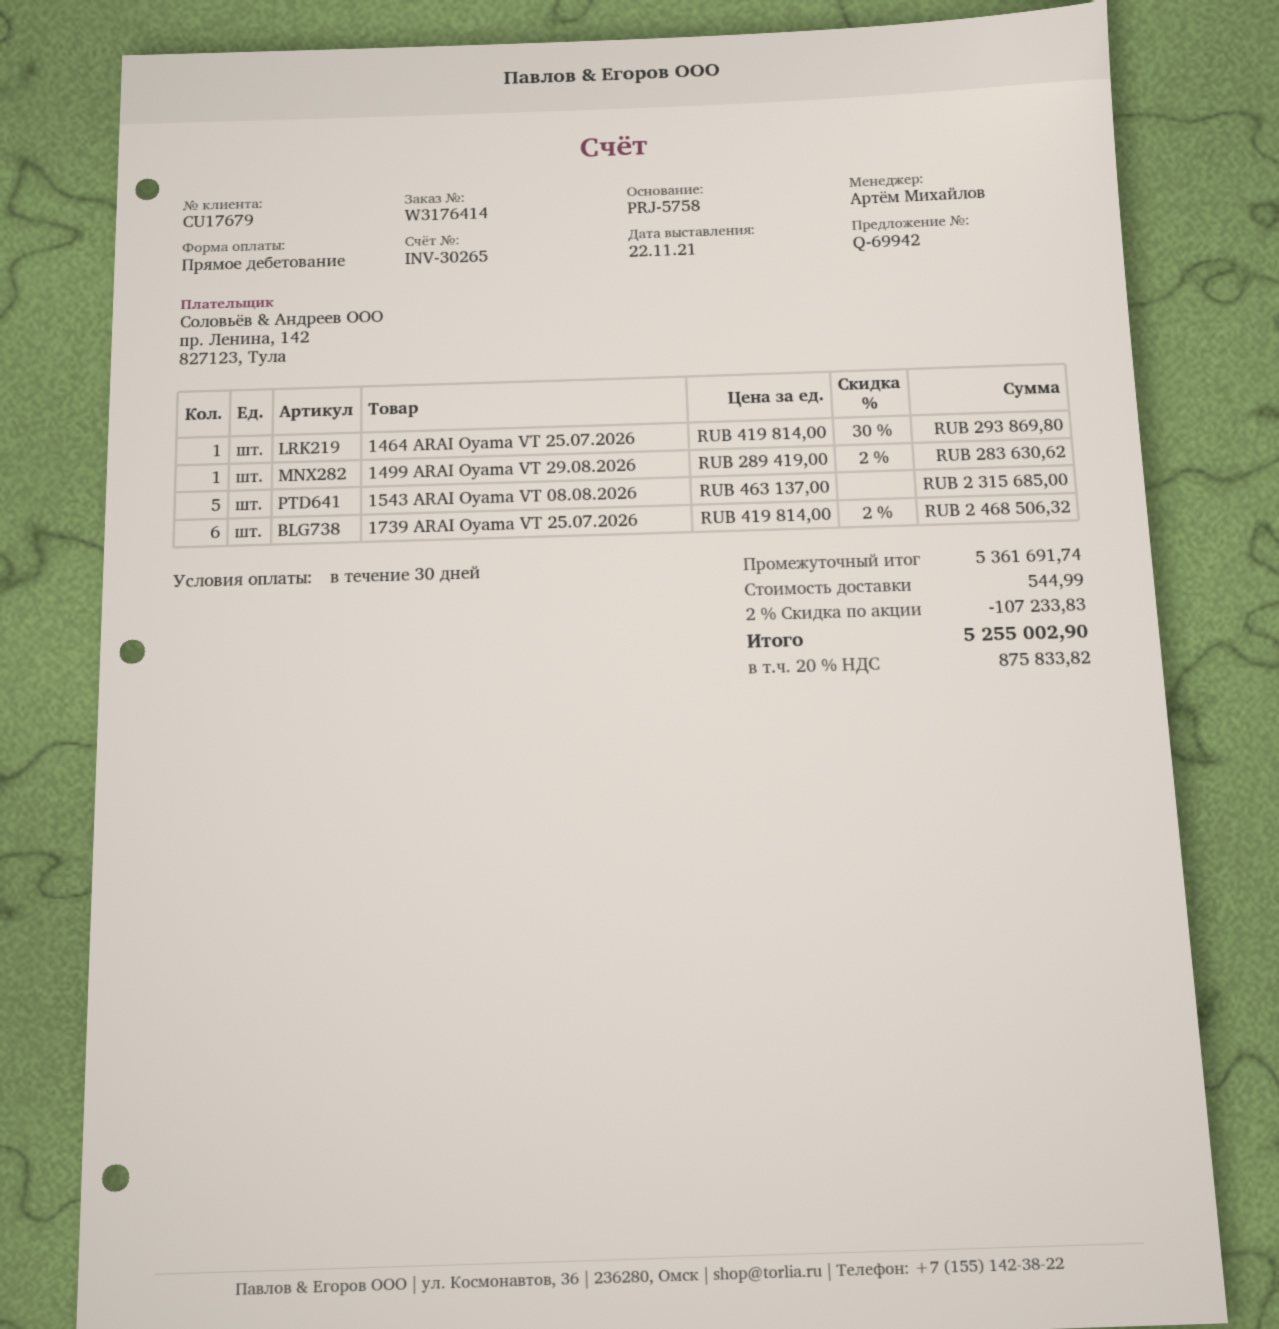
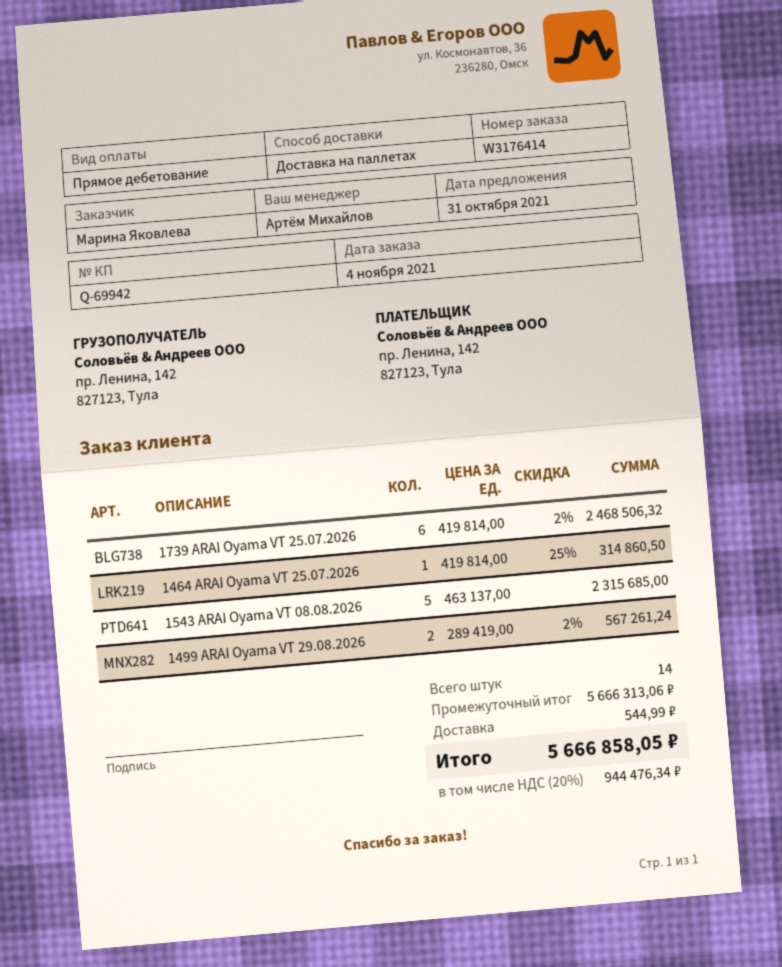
1464 ARAI Oyama VT 25.07.2026: 1 x 419814.00 - 30% = 293869.80 -> 1 x 419814.00 - 25% = 314860.50
1499 ARAI Oyama VT 29.08.2026: 1 x 289419.00 - 2% = 283630.62 -> 2 x 289419.00 - 2% = 567261.24
subtotal: 5361691.74 -> 5666313.06
discount: 2% = 107233.83 -> none
tax: 20% = 875833.82 -> 20% = 944476.34
total: 5255002.90 -> 5666858.05

